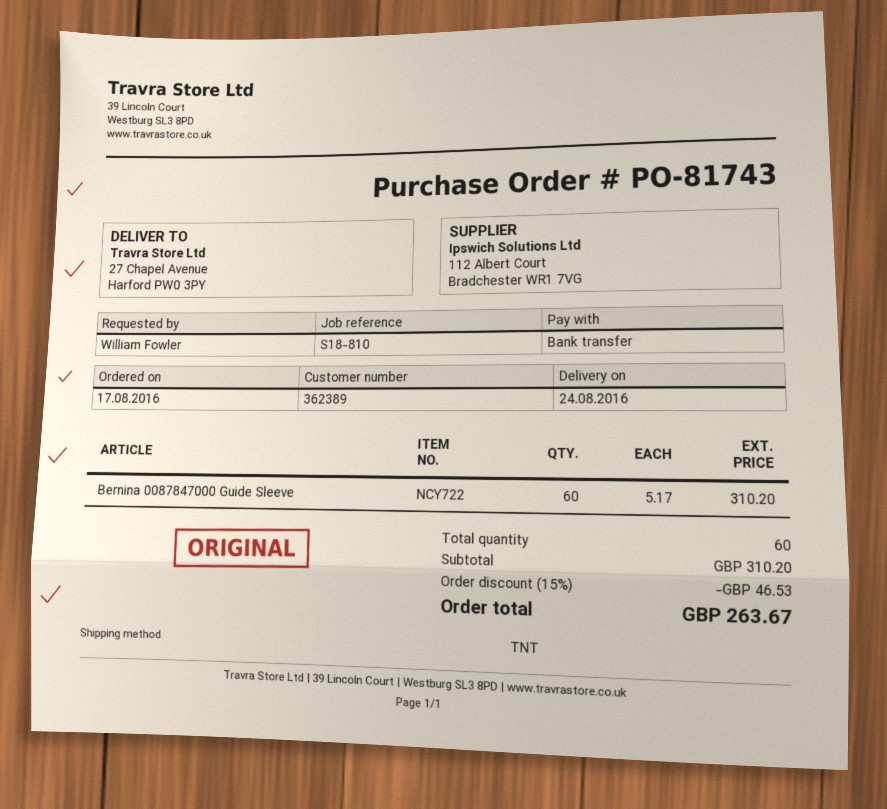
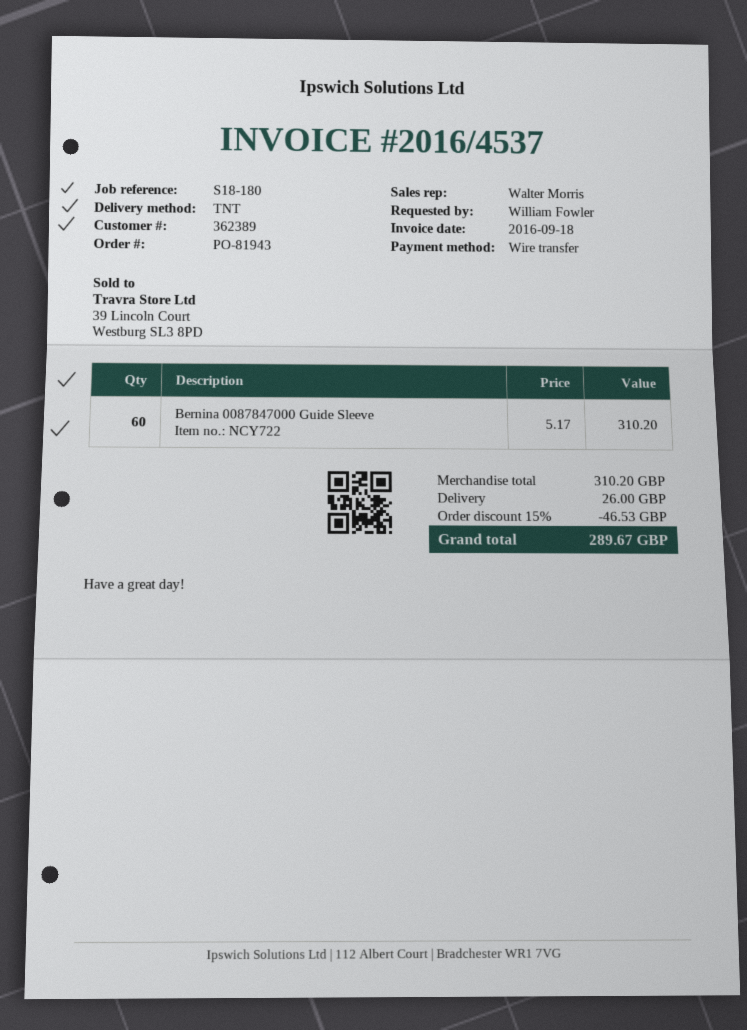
order number: PO-81743 -> PO-81943
reference: S18-810 -> S18-180
shipping: none -> 26.00
total: 263.67 -> 289.67

